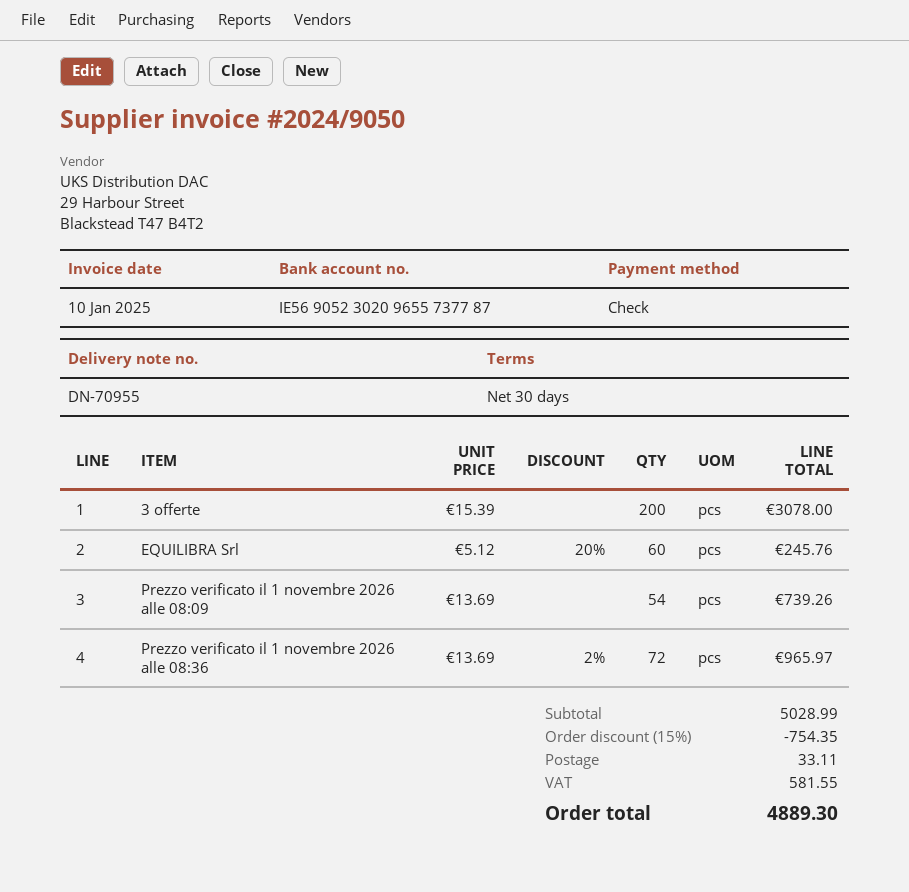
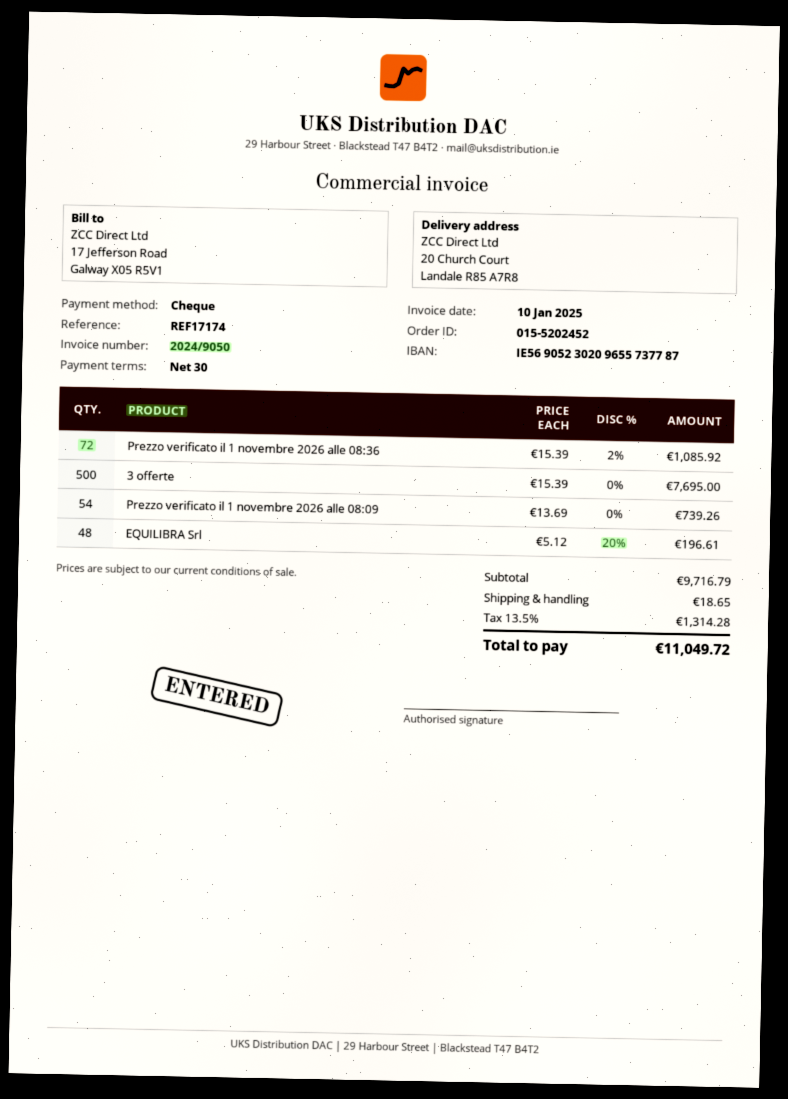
3 offerte: 200 x 15.39 = 3078.00 -> 500 x 15.39 = 7695.00
EQUILIBRA Srl: 60 x 5.12 - 20% = 245.76 -> 48 x 5.12 - 20% = 196.61
Prezzo verificato il 1 novembre 2026 alle 08:36: 72 x 13.69 - 2% = 965.97 -> 72 x 15.39 - 2% = 1085.92
subtotal: 5028.99 -> 9716.79
discount: 15% = 754.35 -> none
shipping: 33.11 -> 18.65
tax: 581.55 -> 1314.28
total: 4889.30 -> 11049.72

